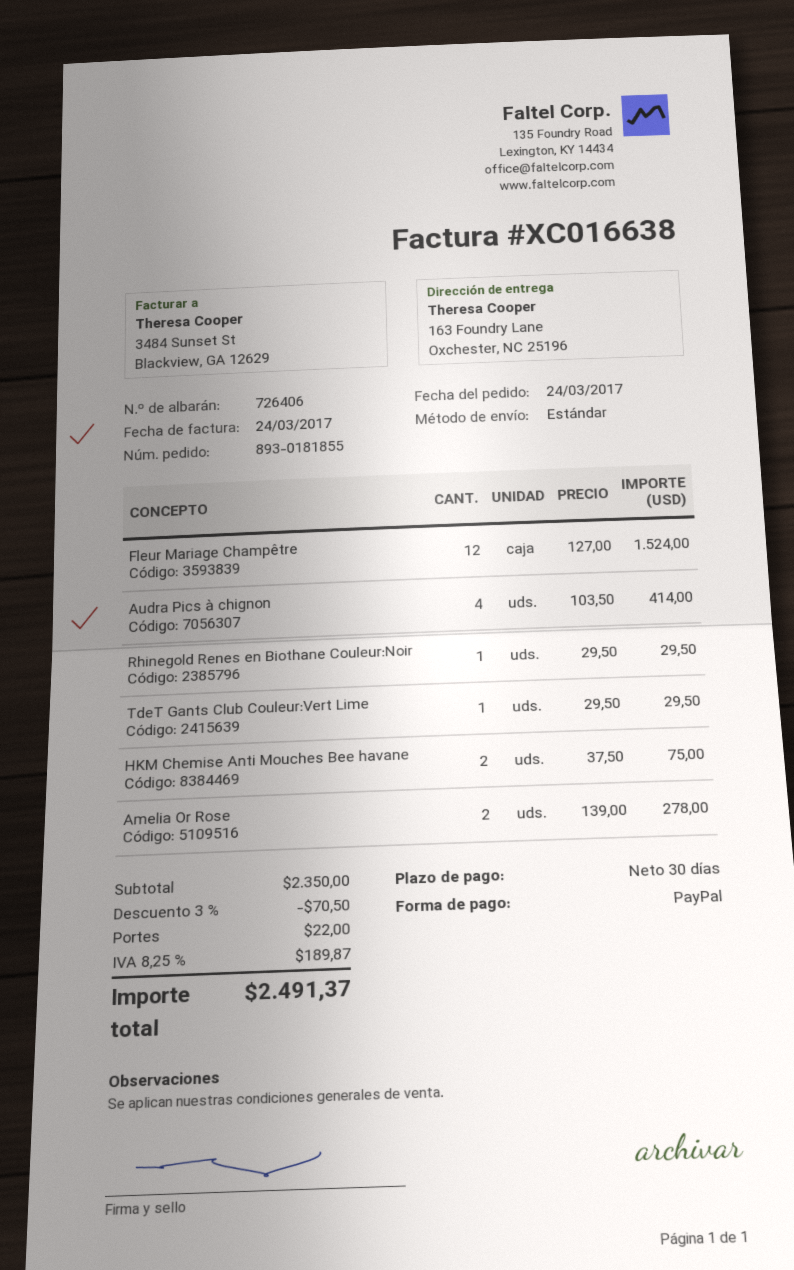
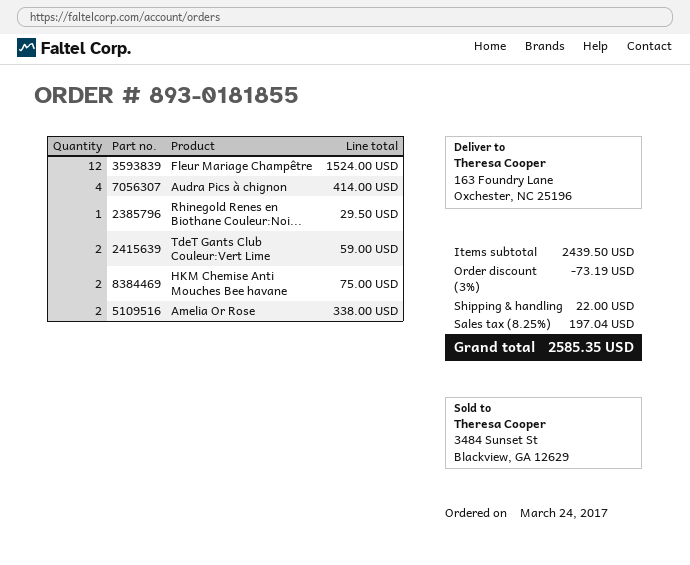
TdeT Gants Club Couleur:Vert Lime: 1 for 29.50 -> 2 for 59.00
Amelia Or Rose: 2 for 278.00 -> 2 for 338.00
subtotal: 2350.00 -> 2439.50
discount: 3% = 70.50 -> 3% = 73.19
tax: 8.25% = 189.87 -> 8.25% = 197.04
total: 2491.37 -> 2585.35

